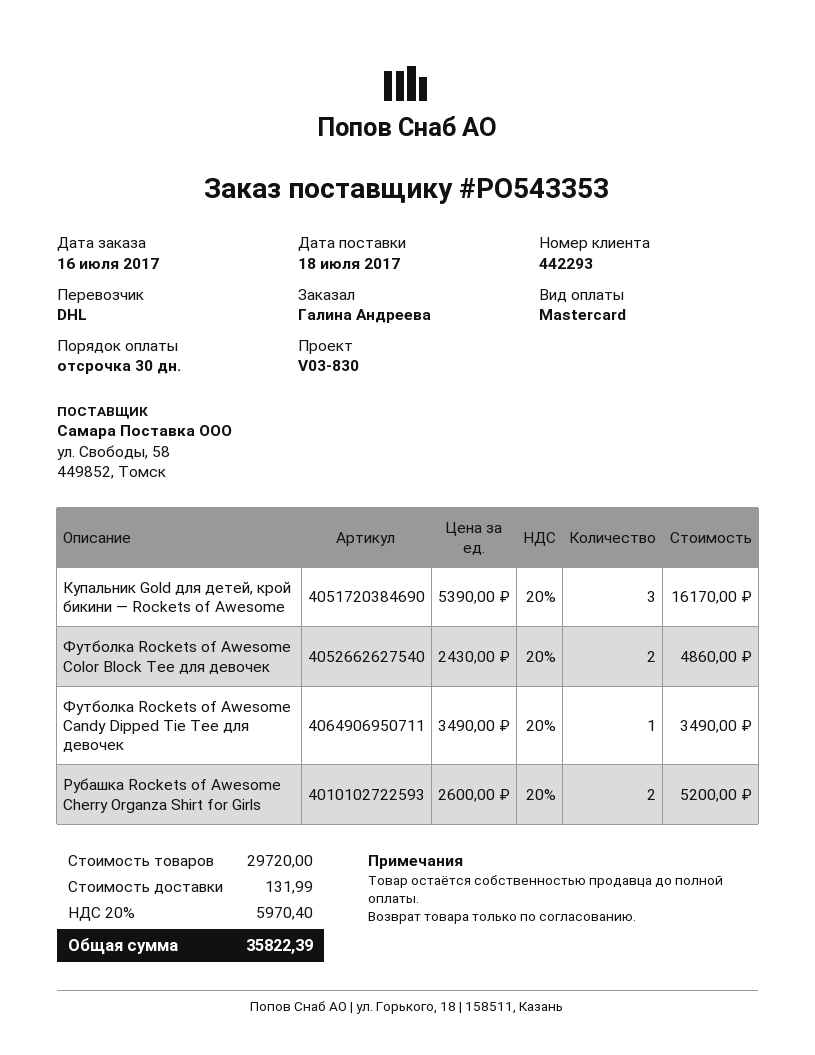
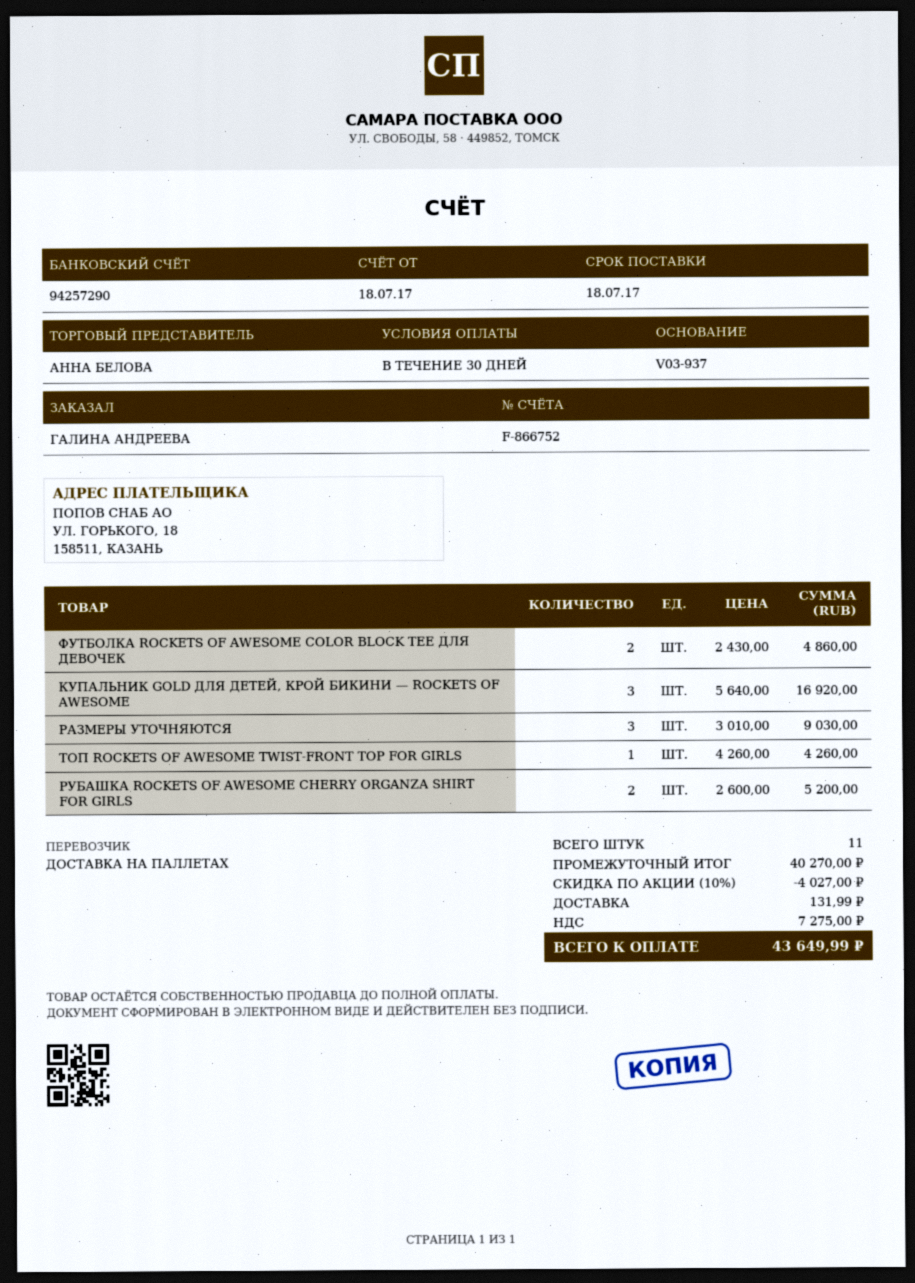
reference: V03-830 -> V03-937
shipping method: DHL -> pallet freight
Купальник Gold для детей, крой бикини — Rockets of Awesome: 3 x 5390.00 = 16170.00 -> 3 x 5640.00 = 16920.00
Футболка Rockets of Awesome Candy Dipped Tie Tee для девочек: 1 x 3490.00 = 3490.00 -> none
РАЗМЕРЫ УТОЧНЯЮТСЯ: none -> 3 x 3010.00 = 9030.00
ТОП ROCKETS OF AWESOME TWIST-FRONT TOP FOR GIRLS: none -> 1 x 4260.00 = 4260.00
subtotal: 29720.00 -> 40270.00
discount: none -> 10% = 4027.00
tax: 5970.40 -> 7275.00
total: 35822.39 -> 43649.99

